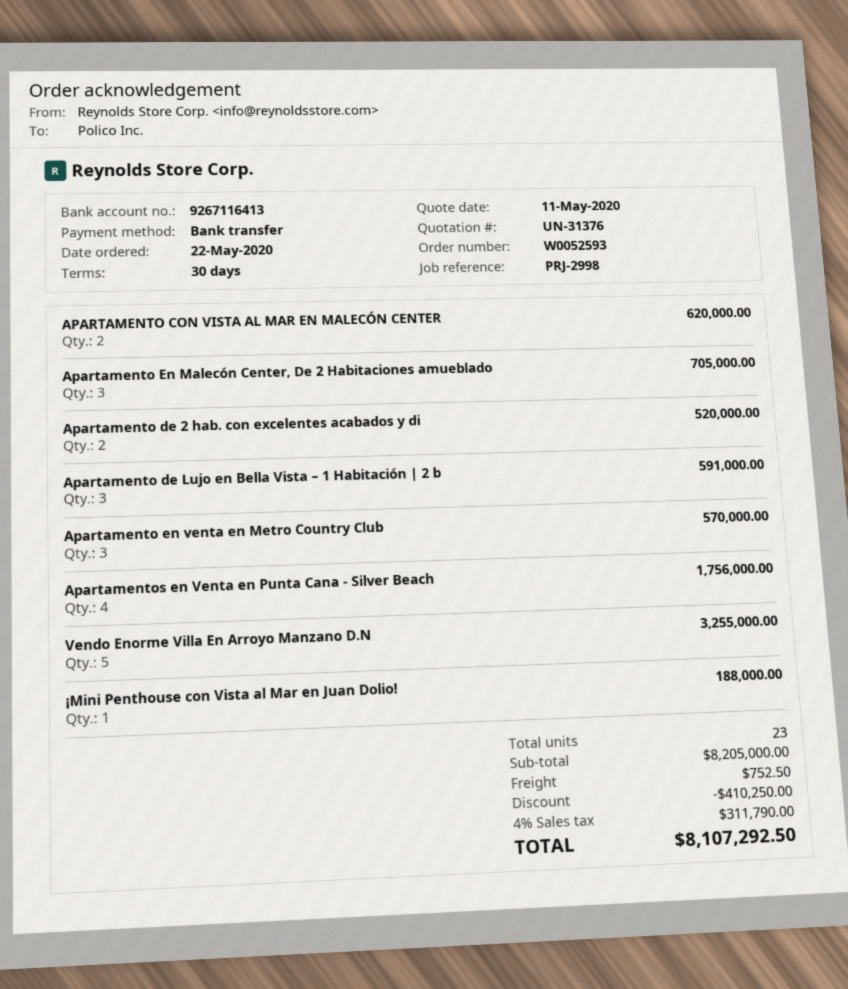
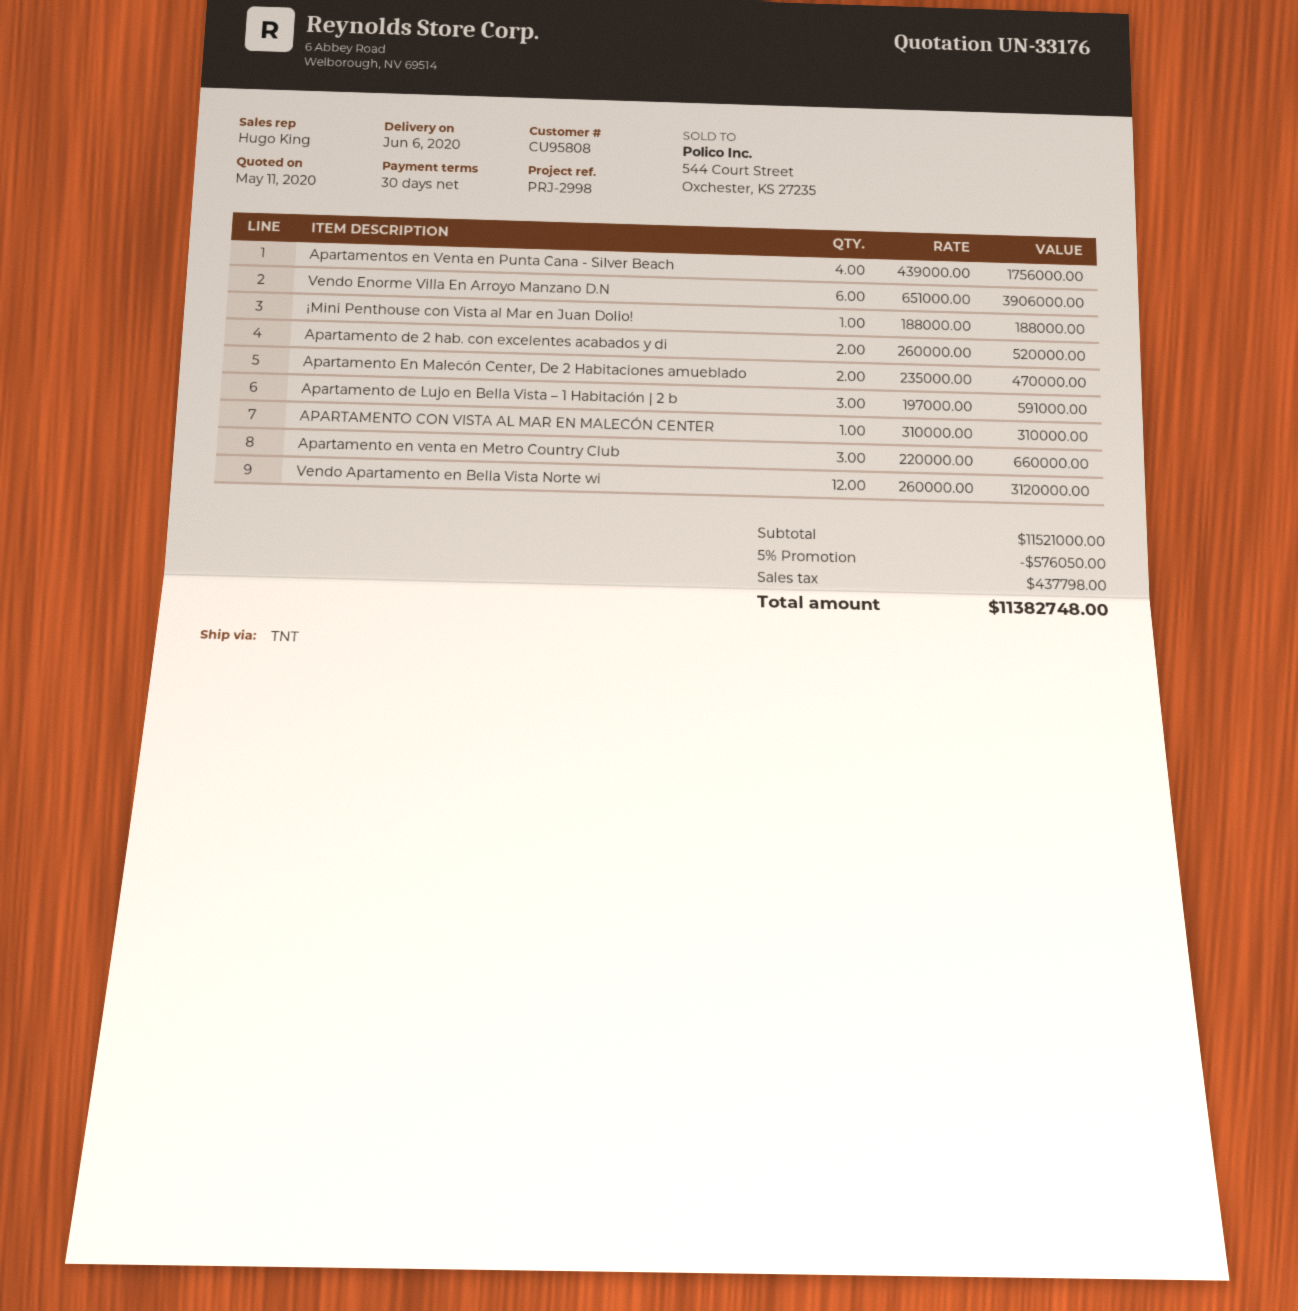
quote number: UN-31376 -> UN-33176
APARTAMENTO CON VISTA AL MAR EN MALECÓN CENTER: 2 for 620000.00 -> 1 for 310000.00
Apartamento En Malecón Center, De 2 Habitaciones amueblado: 3 for 705000.00 -> 2 for 470000.00
Apartamento en venta en Metro Country Club: 3 for 570000.00 -> 3 for 660000.00
Vendo Enorme Villa En Arroyo Manzano D.N: 5 for 3255000.00 -> 6 for 3906000.00
Vendo Apartamento en Bella Vista Norte wi: none -> 12 for 3120000.00
subtotal: 8205000.00 -> 11521000.00
discount: 410250.00 -> 576050.00
shipping: 752.50 -> none
tax: 311790.00 -> 437798.00
total: 8107292.50 -> 11382748.00

